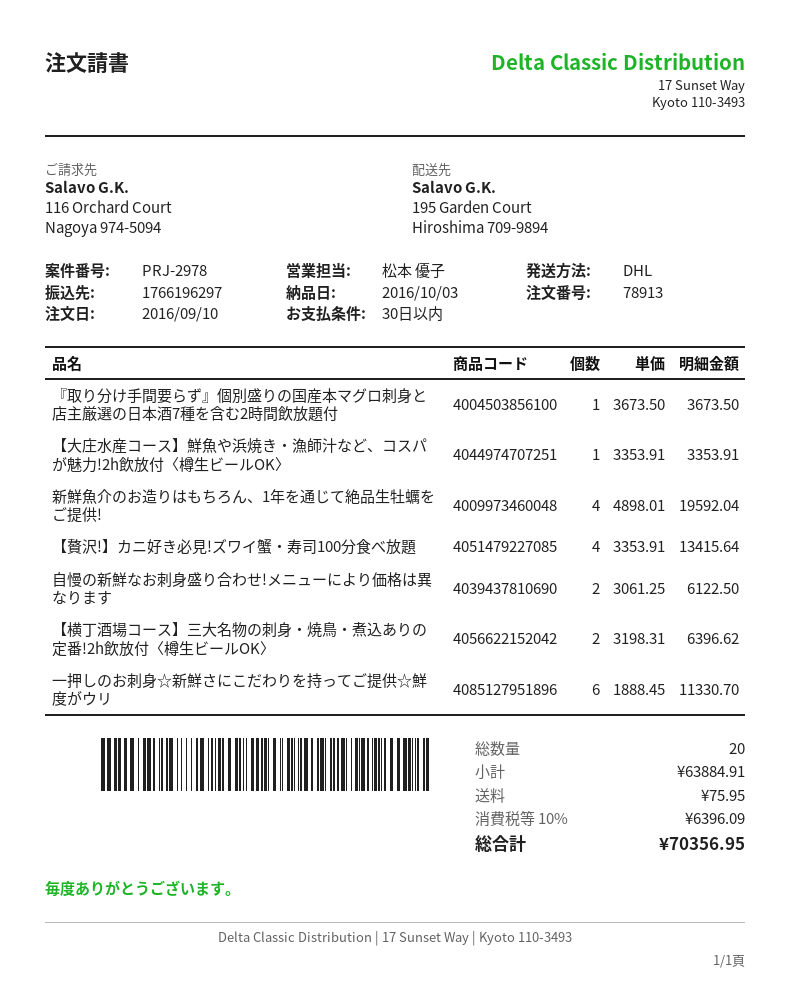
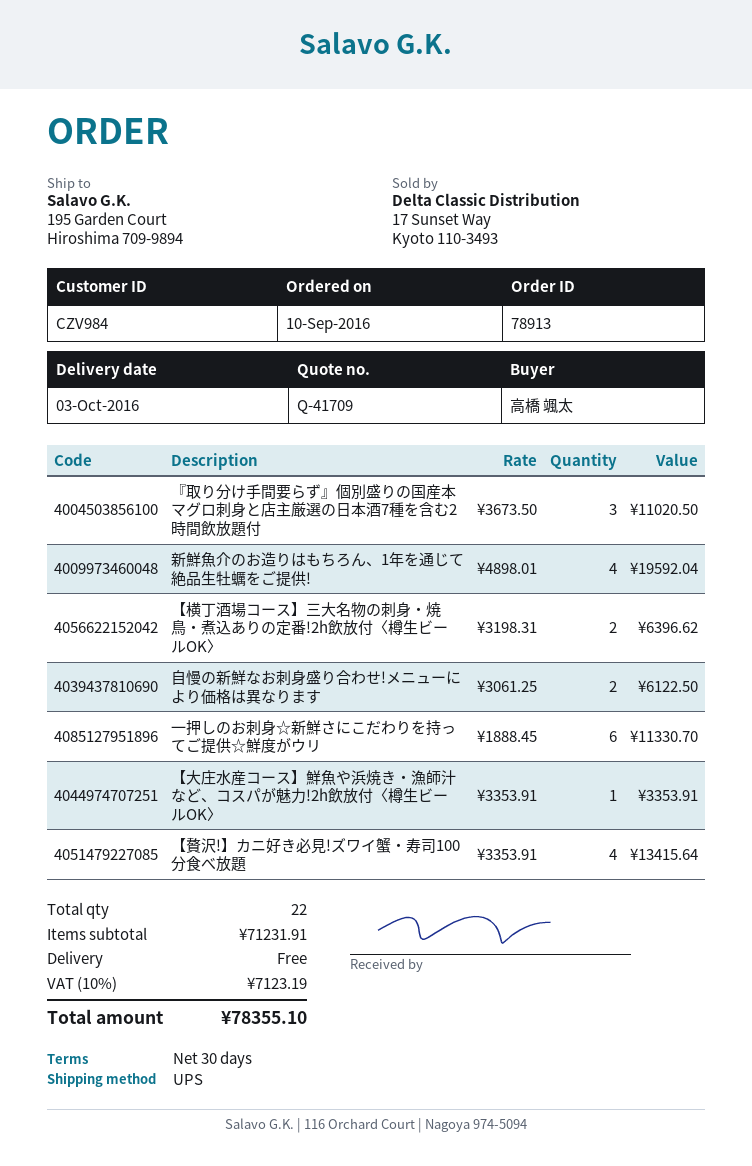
shipping method: DHL -> UPS
『取り分け手間要らず』個別盛りの国産本マグロ刺身と店主厳選の日本酒7種を含む2時間飲放題付: 1 x 3673.50 = 3673.50 -> 3 x 3673.50 = 11020.50
total quantity: 20 -> 22
subtotal: 63884.91 -> 71231.91
shipping: 75.95 -> 0.00
tax: 10% = 6396.09 -> 10% = 7123.19
total: 70356.95 -> 78355.10

